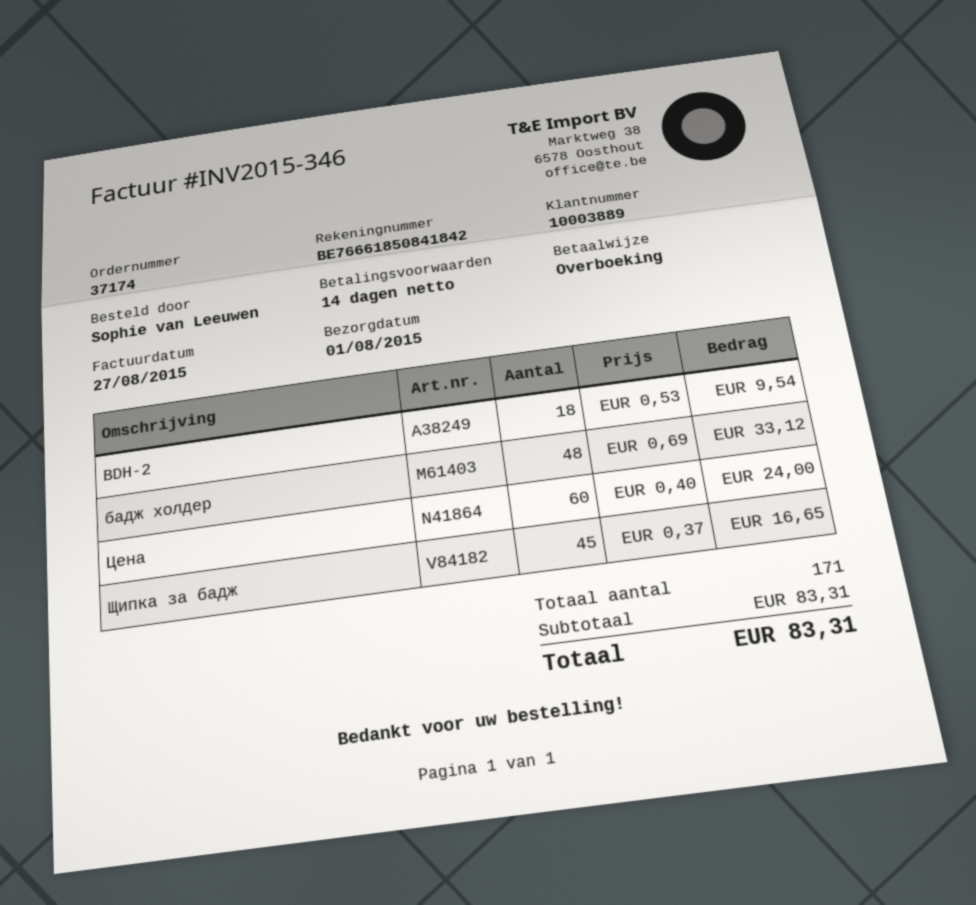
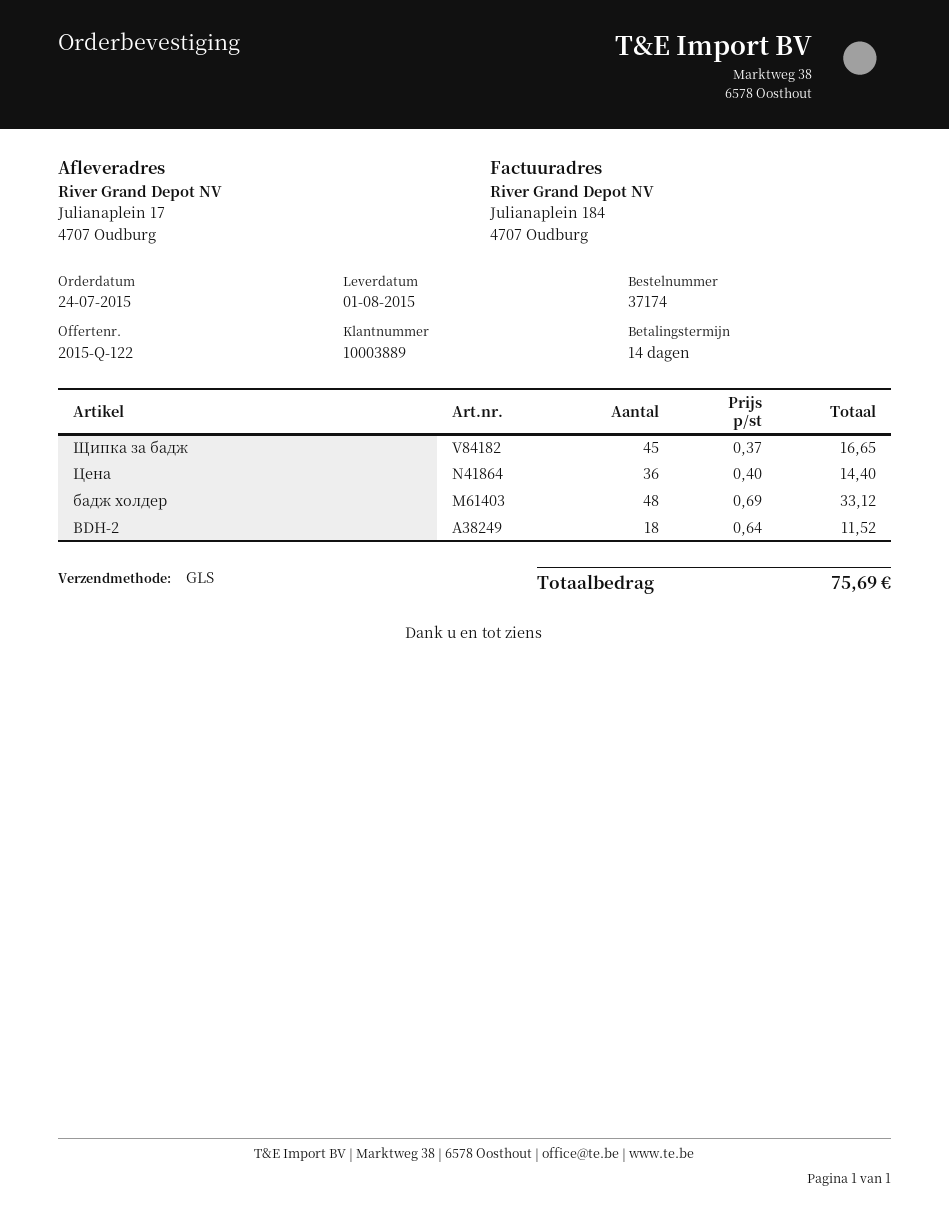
BDH-2: 18 x 0.53 = 9.54 -> 18 x 0.64 = 11.52
Цена: 60 x 0.40 = 24.00 -> 36 x 0.40 = 14.40
total: 83.31 -> 75.69

